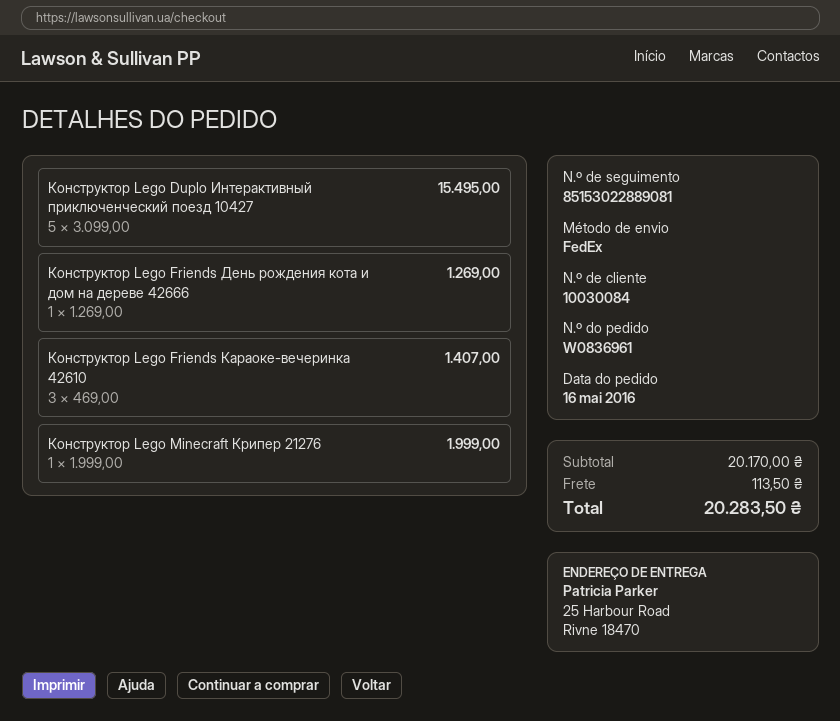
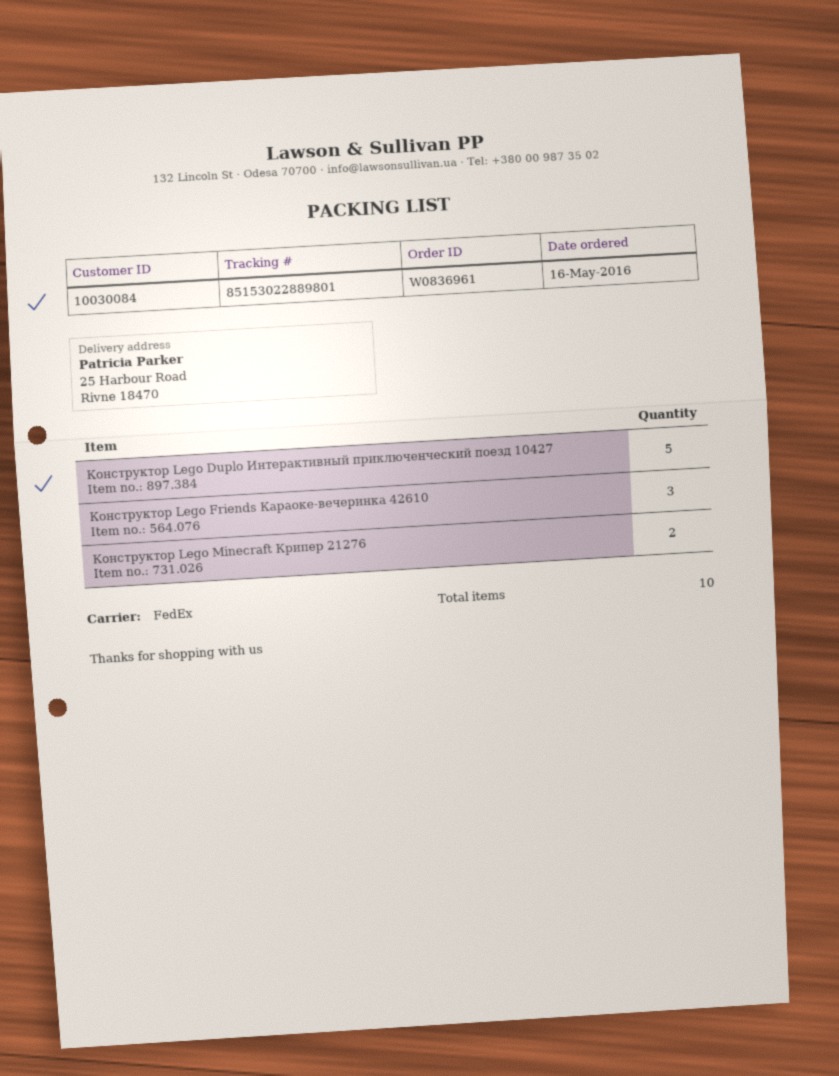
tracking number: 85153022889081 -> 85153022889801
Конструктор Lego Friends День рождения кота и дом на дереве 42666: 1 -> none
Конструктор Lego Minecraft Крипер 21276: 1 -> 2

